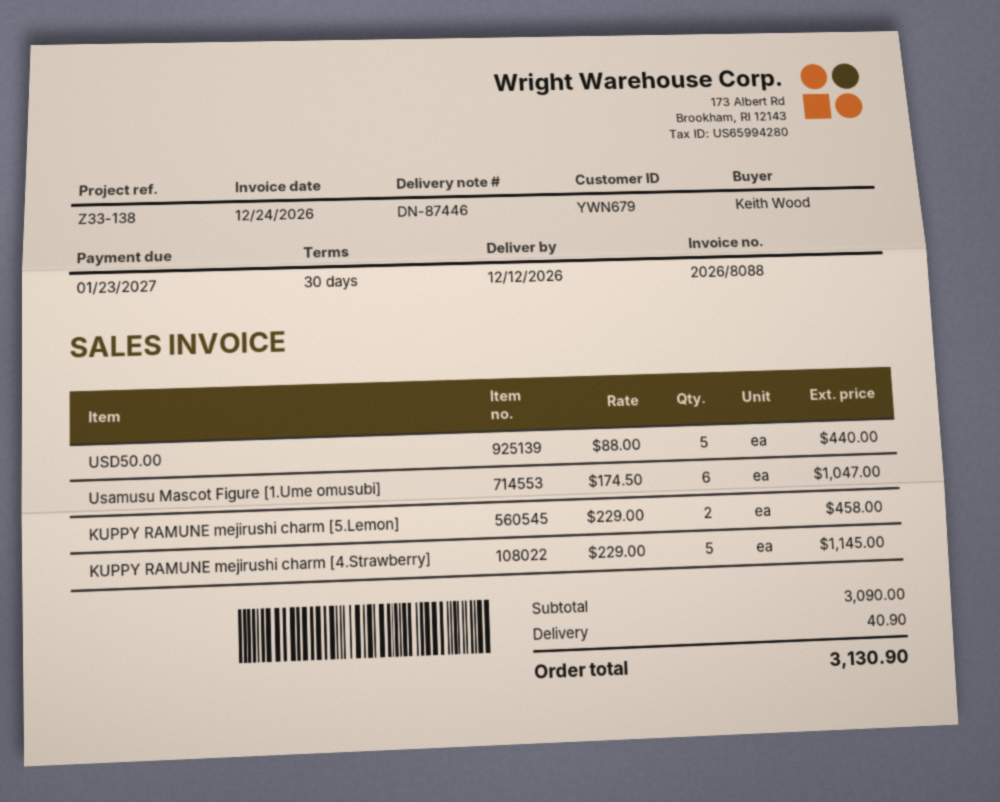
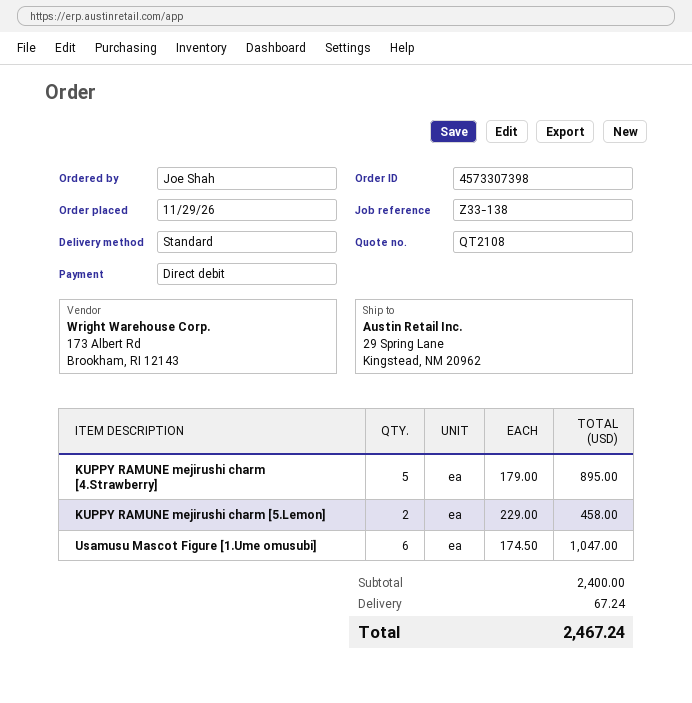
ordered by: Keith Wood -> Joe Shah
USD50.00: 5 x 88.00 = 440.00 -> none
KUPPY RAMUNE mejirushi charm [4.Strawberry]: 5 x 229.00 = 1145.00 -> 5 x 179.00 = 895.00
subtotal: 3090.00 -> 2400.00
shipping: 40.90 -> 67.24
total: 3130.90 -> 2467.24

